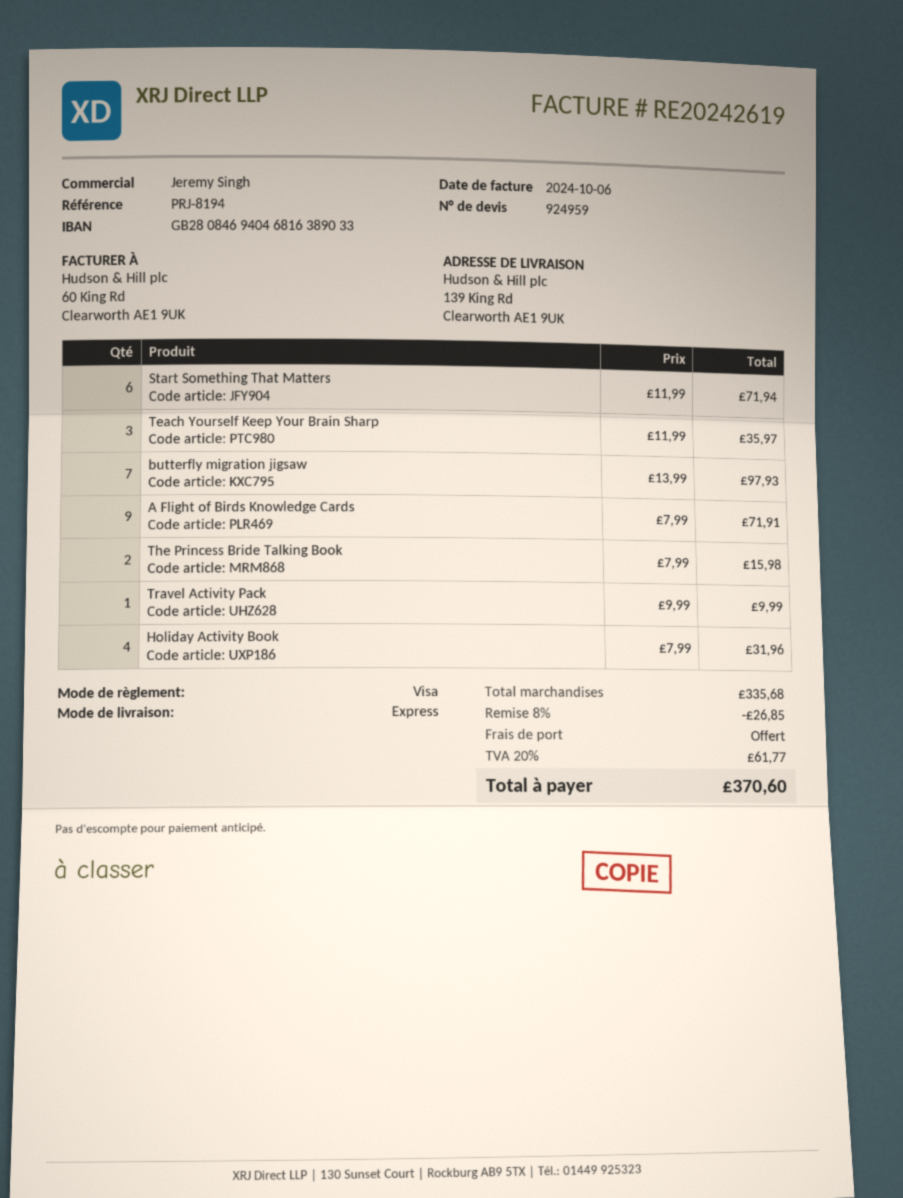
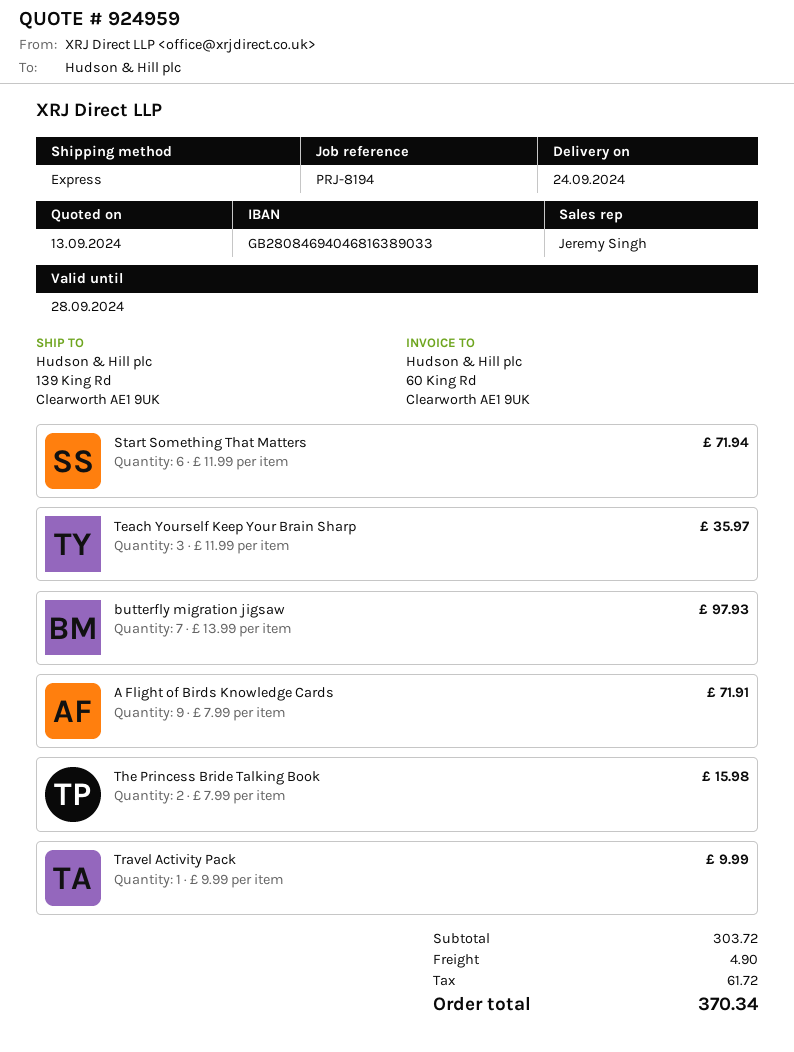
Holiday Activity Book: 4 x 7.99 = 31.96 -> none
subtotal: 335.68 -> 303.72
discount: 8% = 26.85 -> none
shipping: 0.00 -> 4.90
tax: 61.77 -> 61.72
total: 370.60 -> 370.34

